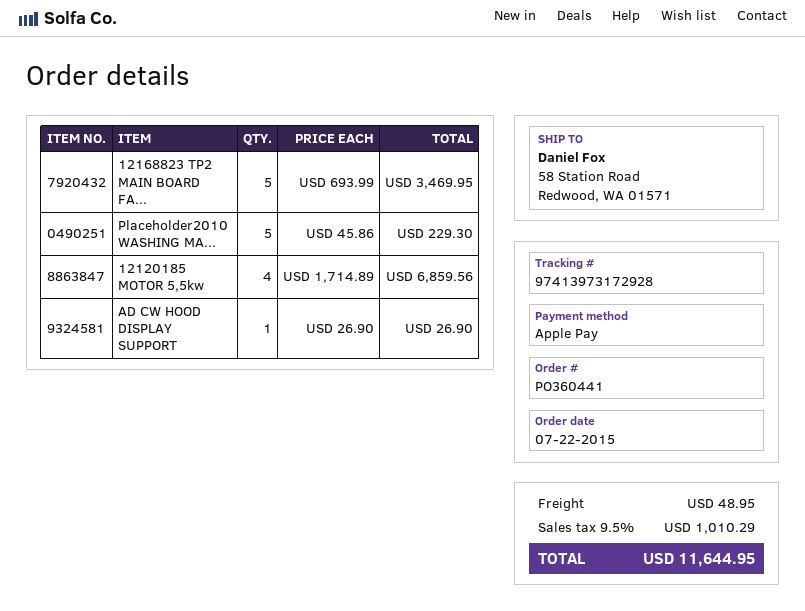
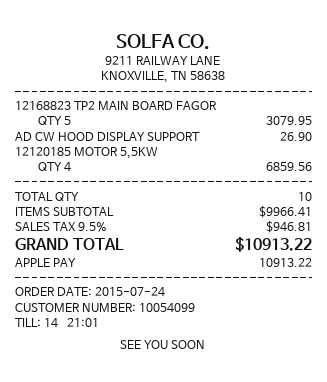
order date: 2015-07-22 -> 2015-07-24
12168823 TP2 MAIN BOARD FA...: 5 for 3469.95 -> 5 for 3079.95
Placeholder2010 WASHING MA...: 5 for 229.30 -> none
shipping: 48.95 -> none
tax: 9.5% = 1010.29 -> 9.5% = 946.81
total: 11644.95 -> 10913.22

